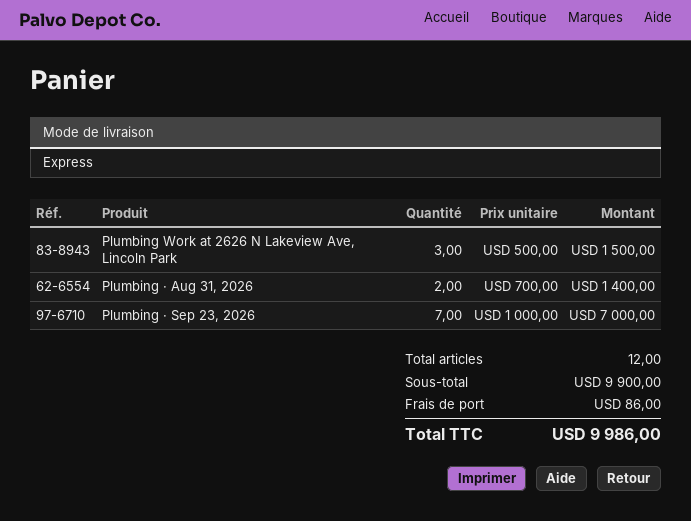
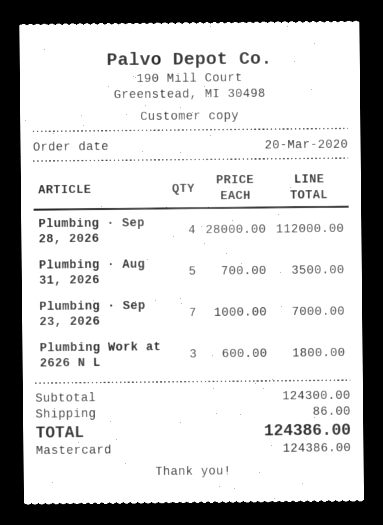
Plumbing Work at 2626 N Lakeview Ave, Lincoln Park: 3 x 500.00 = 1500.00 -> 3 x 600.00 = 1800.00
Plumbing · Aug 31, 2026: 2 x 700.00 = 1400.00 -> 5 x 700.00 = 3500.00
Plumbing · Sep 28, 2026: none -> 4 x 28000.00 = 112000.00
subtotal: 9900.00 -> 124300.00
total: 9986.00 -> 124386.00

